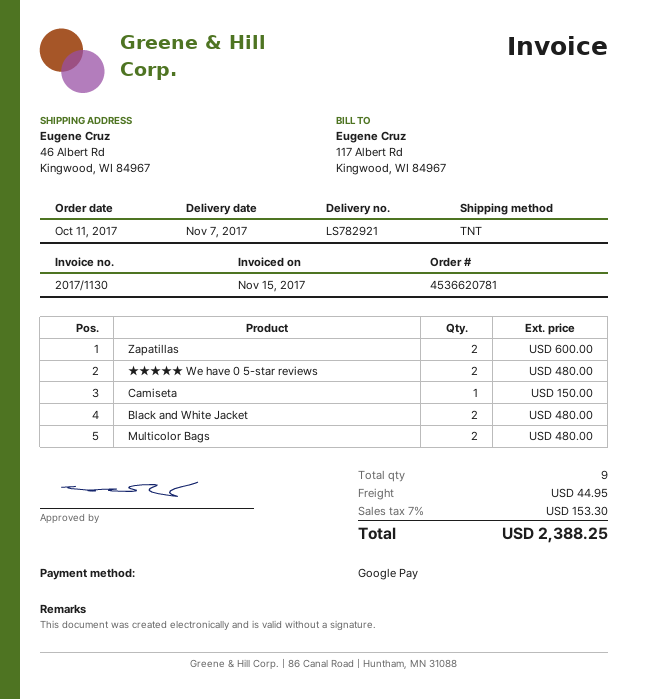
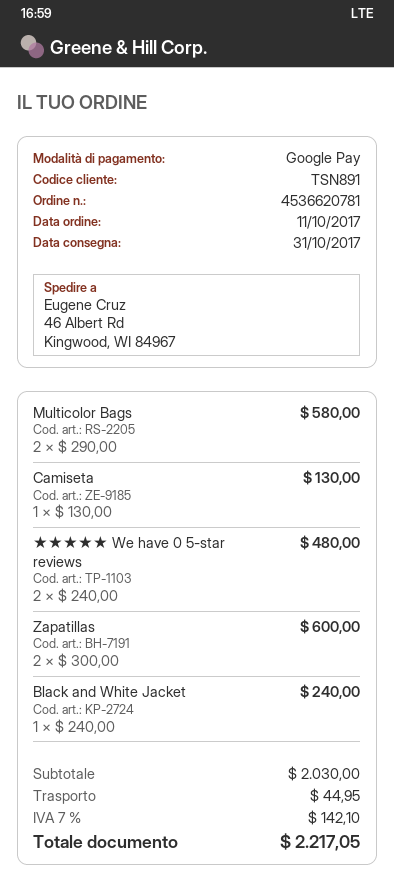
delivery date: 2017-11-07 -> 2017-10-31
Camiseta: 1 for 150.00 -> 1 for 130.00
Black and White Jacket: 2 for 480.00 -> 1 for 240.00
Multicolor Bags: 2 for 480.00 -> 2 for 580.00
tax: 7% = 153.30 -> 7% = 142.10
total: 2388.25 -> 2217.05

